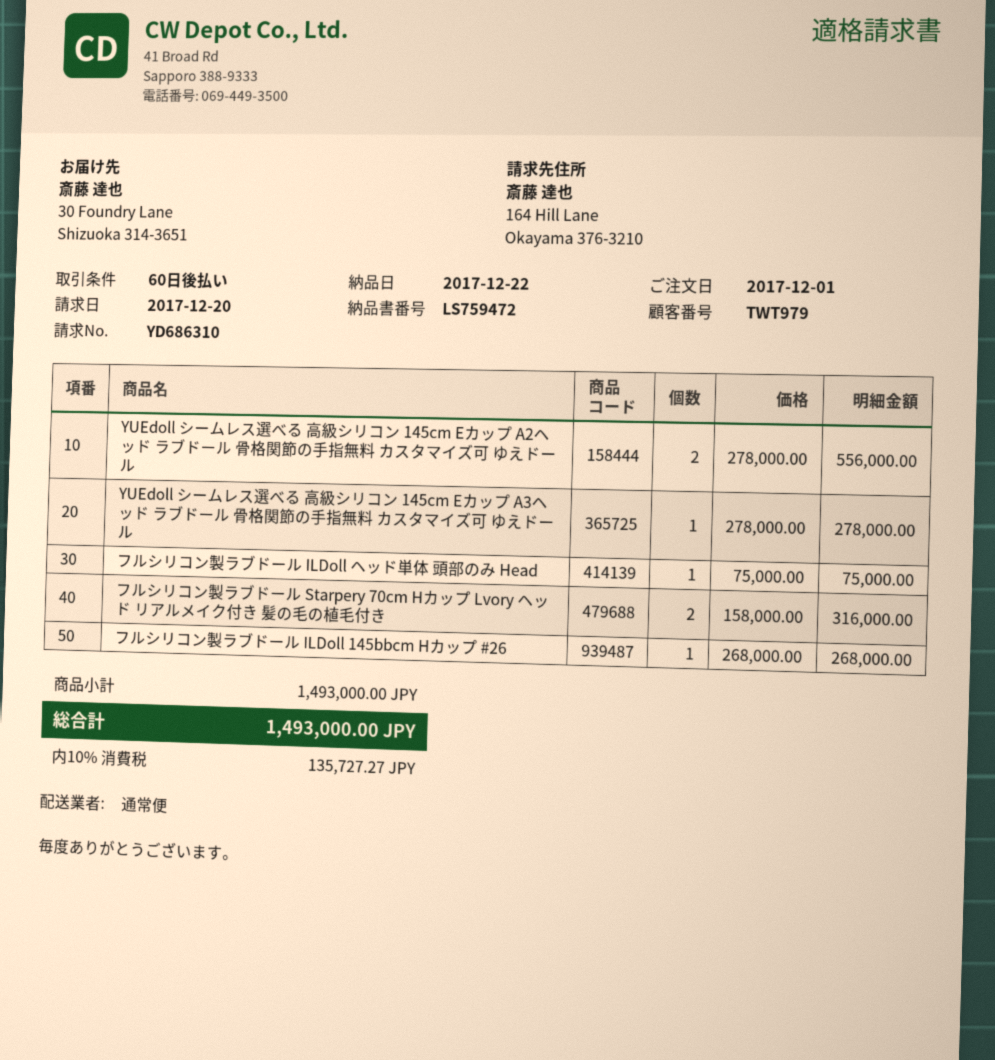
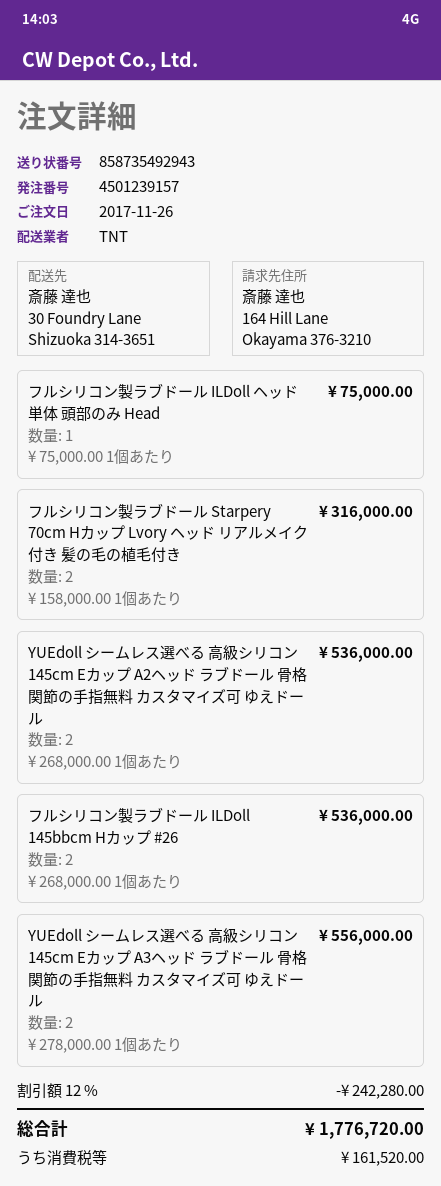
order date: 2017-12-01 -> 2017-11-26
shipping method: standard -> TNT
YUEdoll シームレス選べる 高級シリコン 145cm Eカップ A2ヘッド ラブドール 骨格関節の手指無料 カスタマイズ可 ゆえドール: 2 x 278000.00 = 556000.00 -> 2 x 268000.00 = 536000.00
YUEdoll シームレス選べる 高級シリコン 145cm Eカップ A3ヘッド ラブドール 骨格関節の手指無料 カスタマイズ可 ゆえドール: 1 x 278000.00 = 278000.00 -> 2 x 278000.00 = 556000.00
フルシリコン製ラブドール ILDoll 145bbcm Hカップ #26: 1 x 268000.00 = 268000.00 -> 2 x 268000.00 = 536000.00
discount: none -> 12% = 242280.00
tax: 135727.27 -> 161520.00
total: 1493000.00 -> 1776720.00

